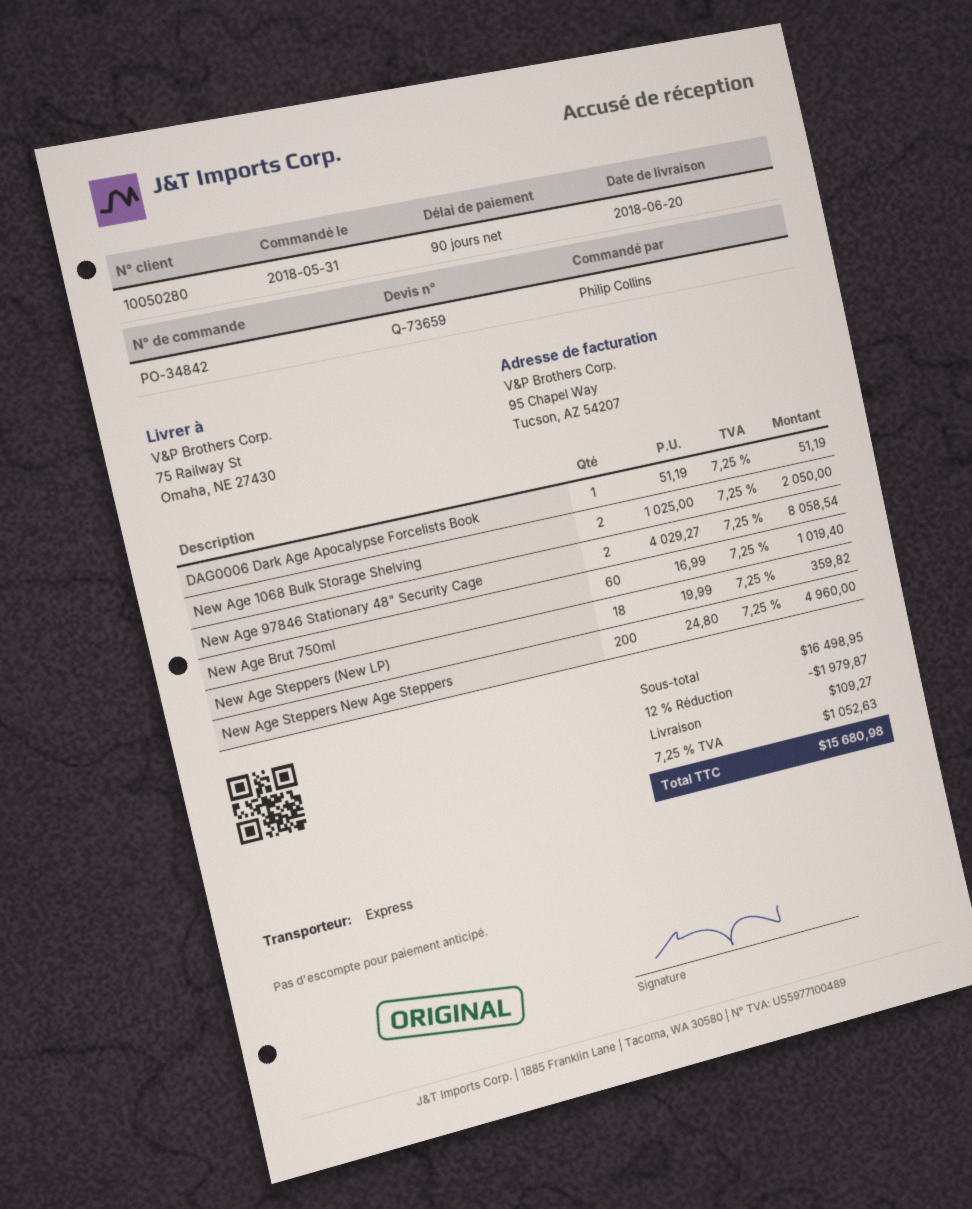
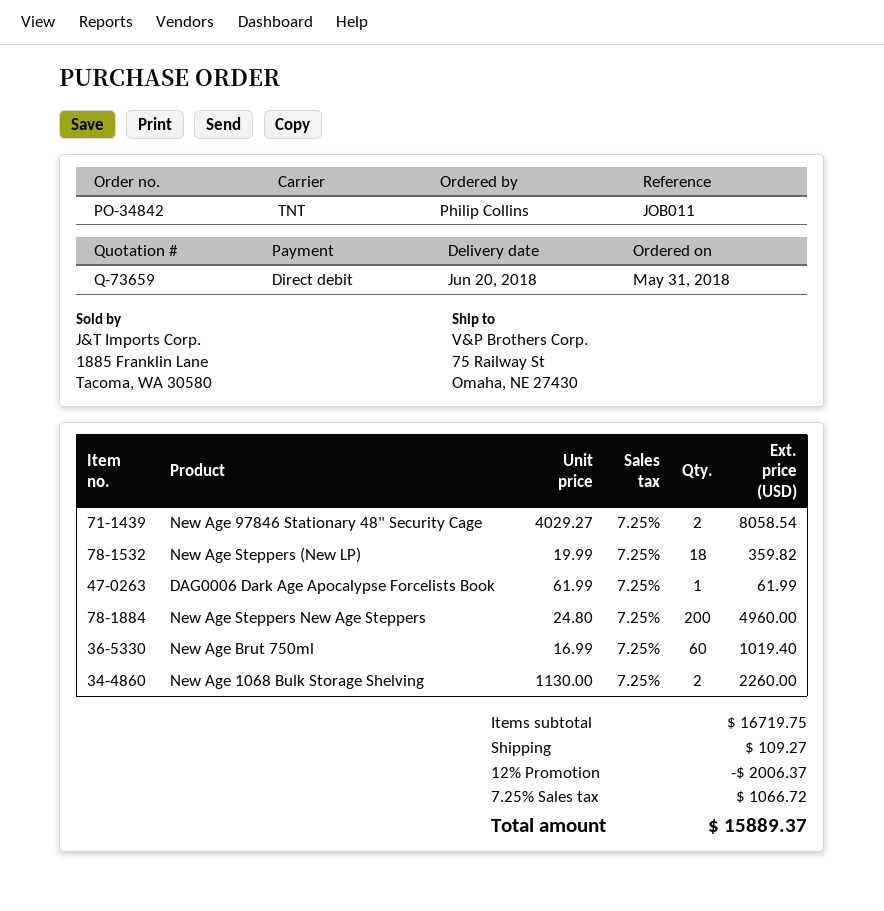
shipping method: express -> TNT
DAG0006 Dark Age Apocalypse Forcelists Book: 1 x 51.19 = 51.19 -> 1 x 61.99 = 61.99
New Age 1068 Bulk Storage Shelving: 2 x 1025.00 = 2050.00 -> 2 x 1130.00 = 2260.00
subtotal: 16498.95 -> 16719.75
discount: 12% = 1979.87 -> 12% = 2006.37
tax: 7.25% = 1052.63 -> 7.25% = 1066.72
total: 15680.98 -> 15889.37

